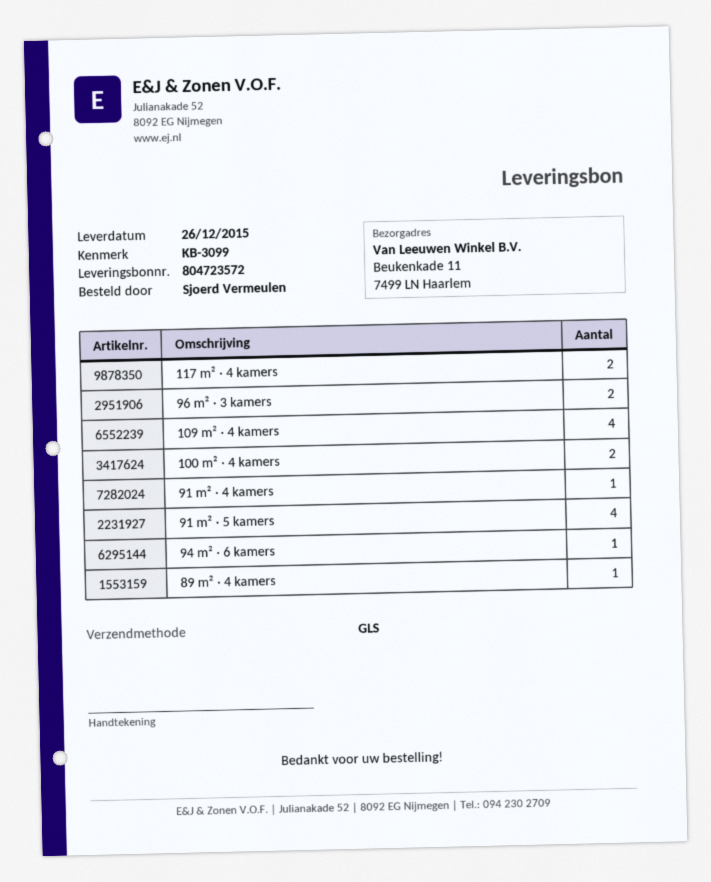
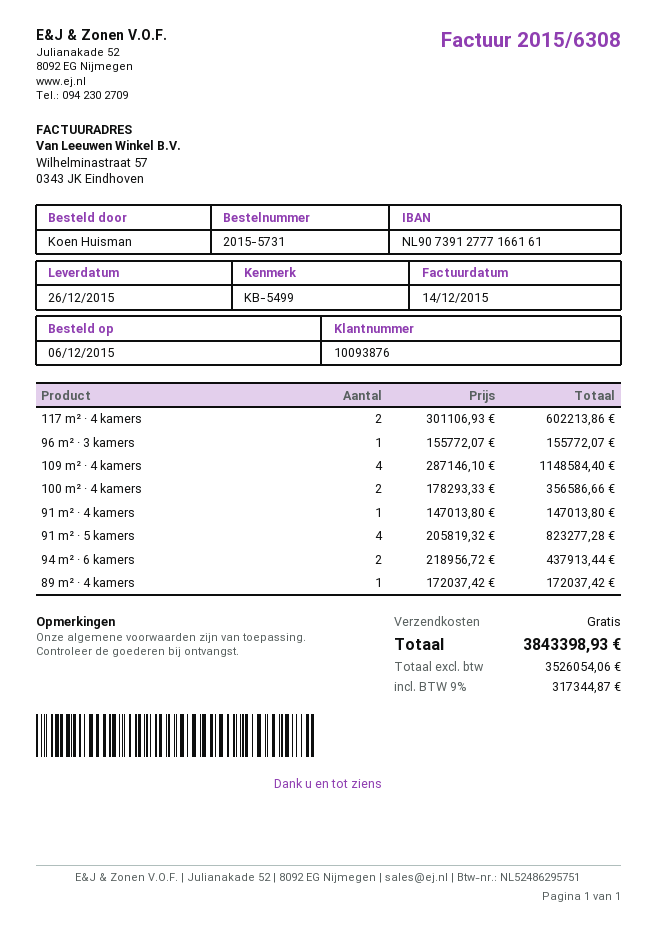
reference: KB-3099 -> KB-5499
ordered by: Sjoerd Vermeulen -> Koen Huisman
96 m² · 3 kamers: 2 -> 1
94 m² · 6 kamers: 1 -> 2

